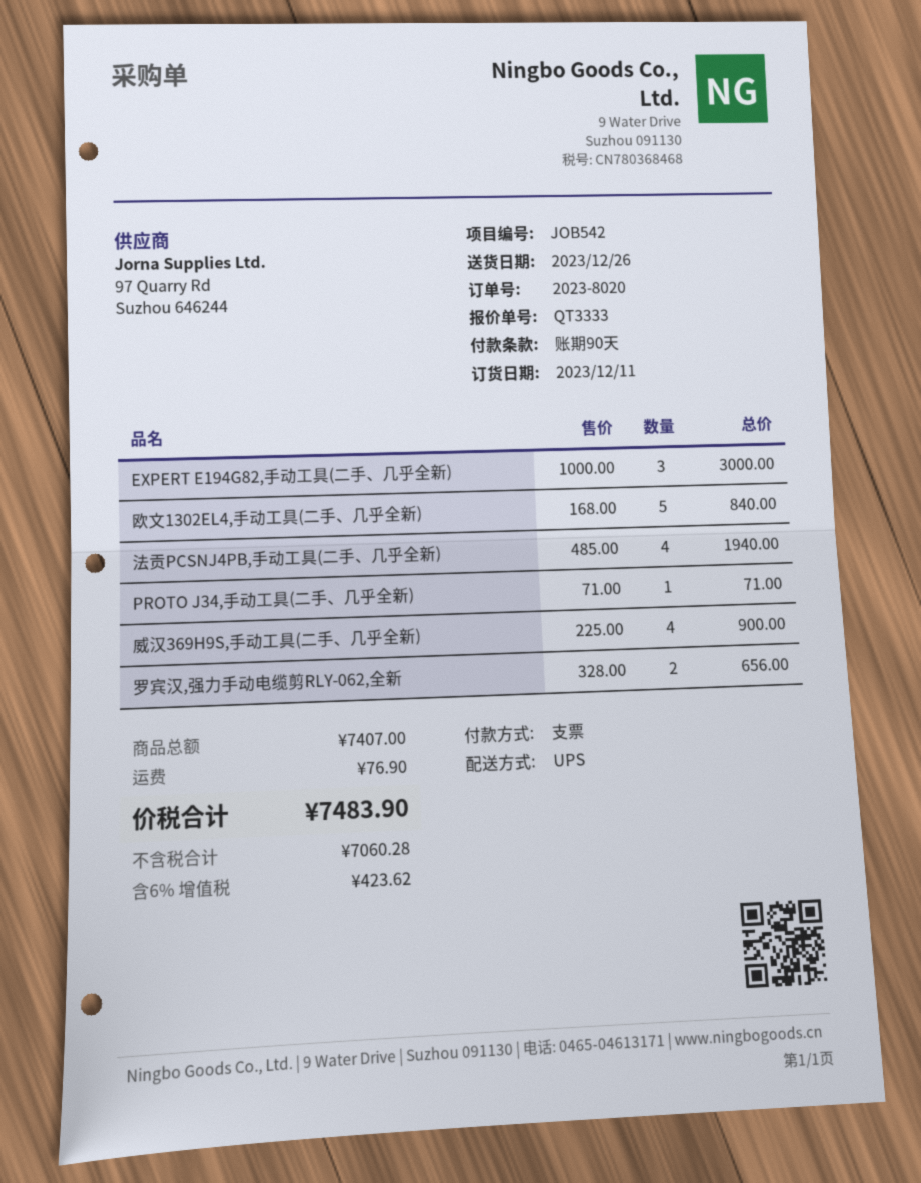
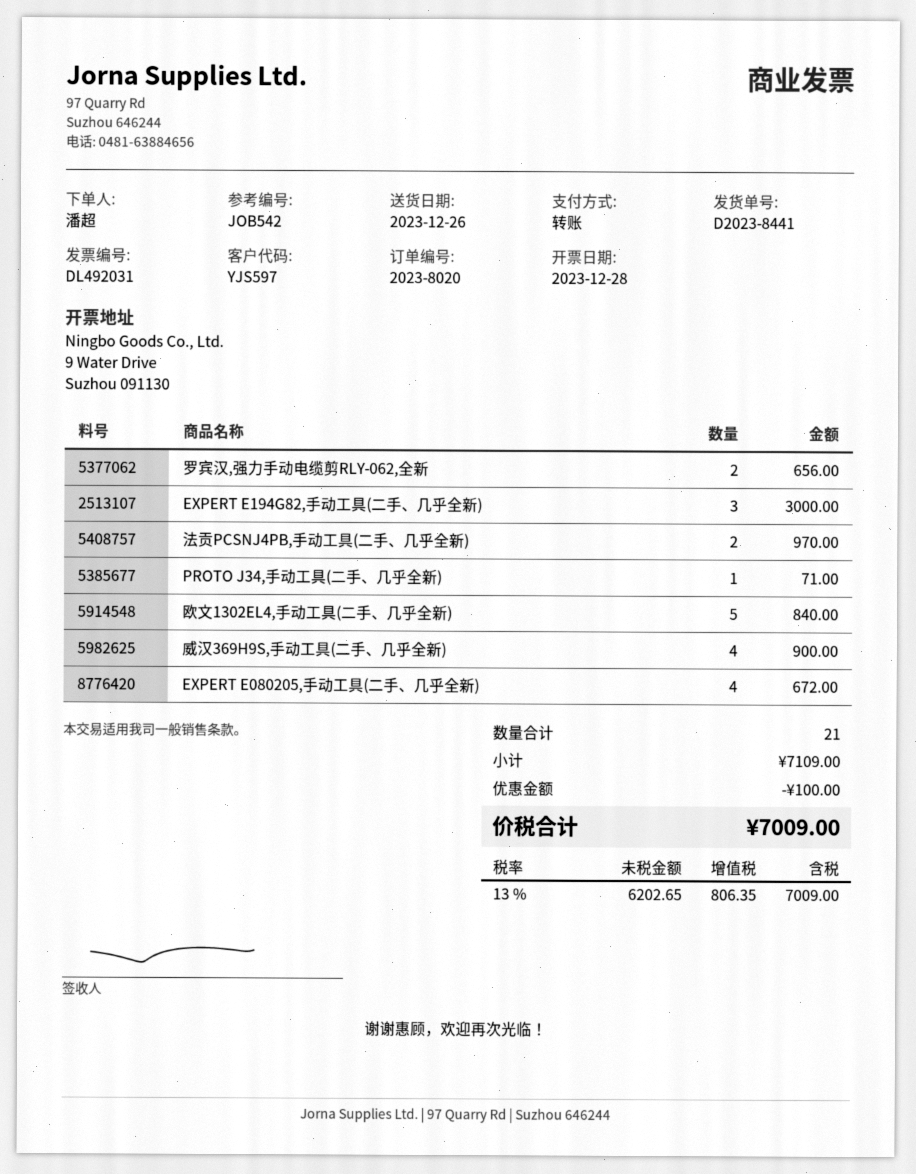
payment method: cheque -> bank transfer
法贡PCSNJ4PB,手动工具(二手、几乎全新): 4 for 1940.00 -> 2 for 970.00
EXPERT E080205,手动工具(二手、几乎全新): none -> 4 for 672.00
subtotal: 7407.00 -> 7109.00
discount: none -> 100.00
shipping: 76.90 -> none
net: 7060.28 -> 6202.65
tax: 6% = 423.62 -> 13% = 806.35
total: 7483.90 -> 7009.00

